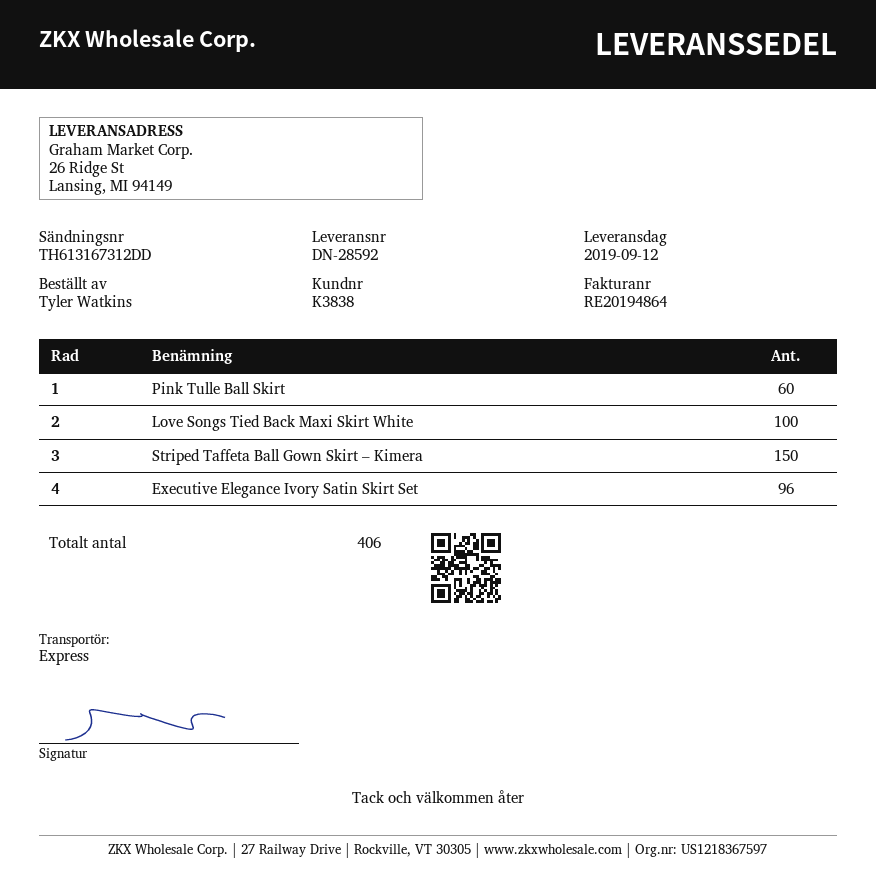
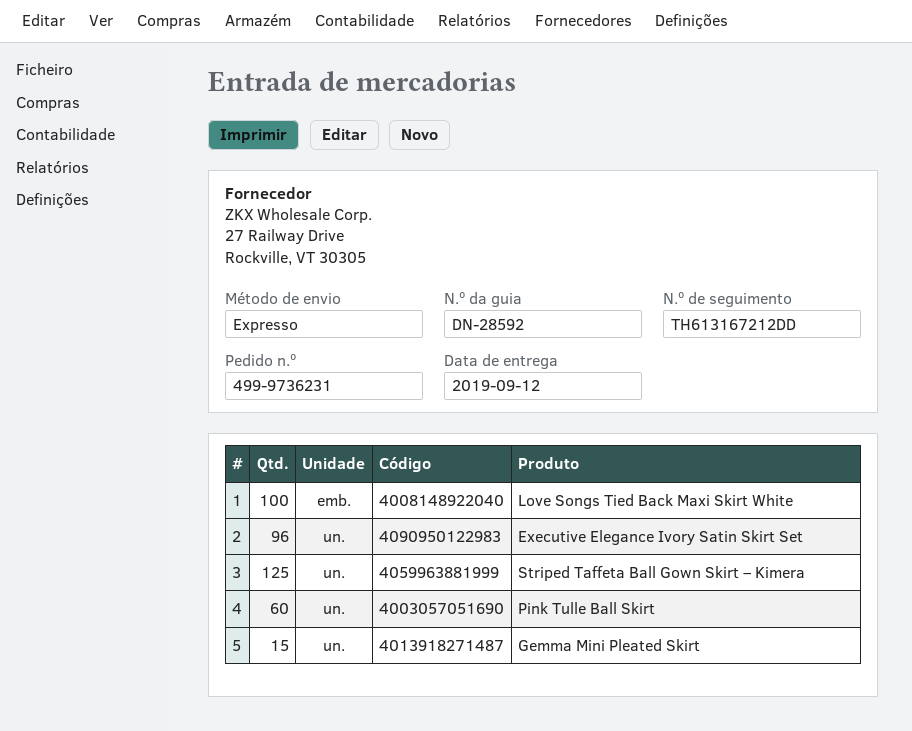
tracking number: TH613167312DD -> TH613167212DD
Striped Taffeta Ball Gown Skirt – Kimera: 150 -> 125
Gemma Mini Pleated Skirt: none -> 15

